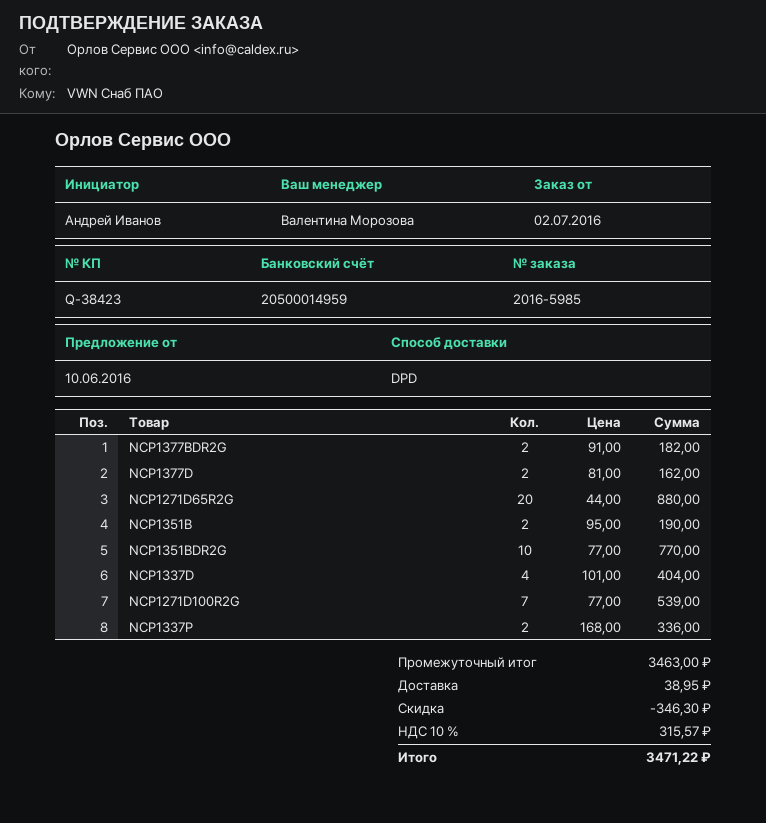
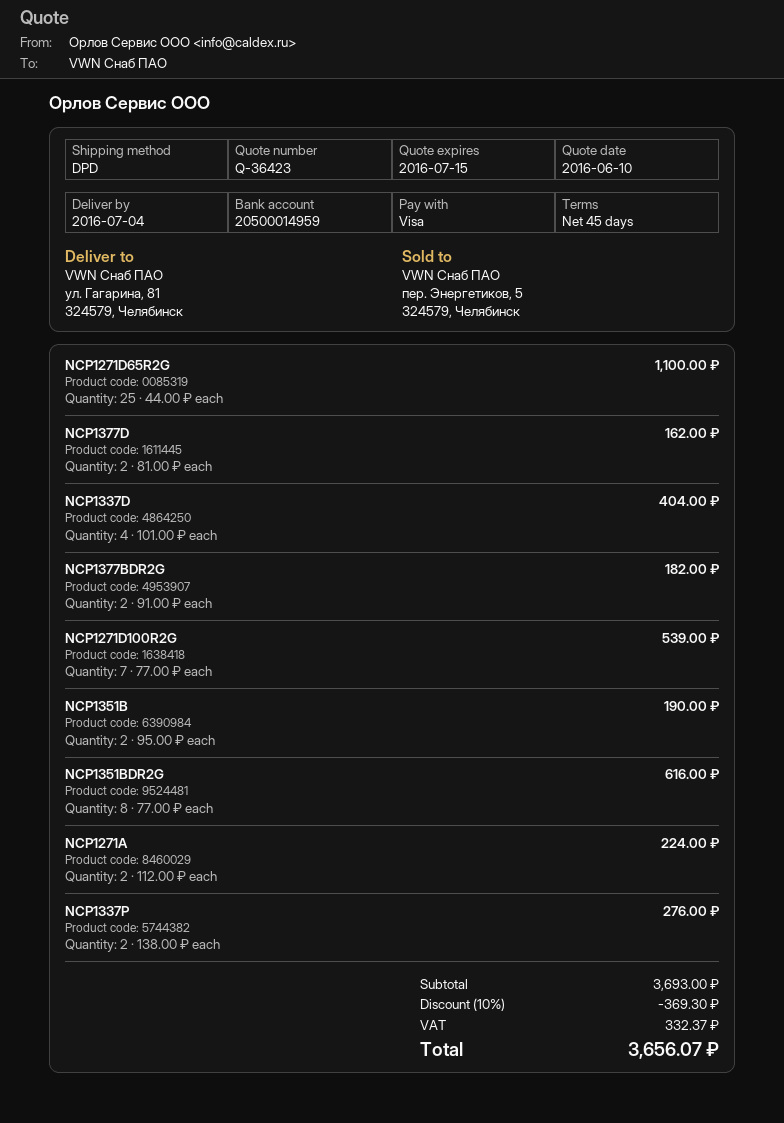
quote number: Q-38423 -> Q-36423
NCP1271D65R2G: 20 x 44.00 = 880.00 -> 25 x 44.00 = 1100.00
NCP1351BDR2G: 10 x 77.00 = 770.00 -> 8 x 77.00 = 616.00
NCP1337P: 2 x 168.00 = 336.00 -> 2 x 138.00 = 276.00
NCP1271A: none -> 2 x 112.00 = 224.00
subtotal: 3463.00 -> 3693.00
discount: 346.30 -> 369.30
shipping: 38.95 -> none
tax: 315.57 -> 332.37
total: 3471.22 -> 3656.07

